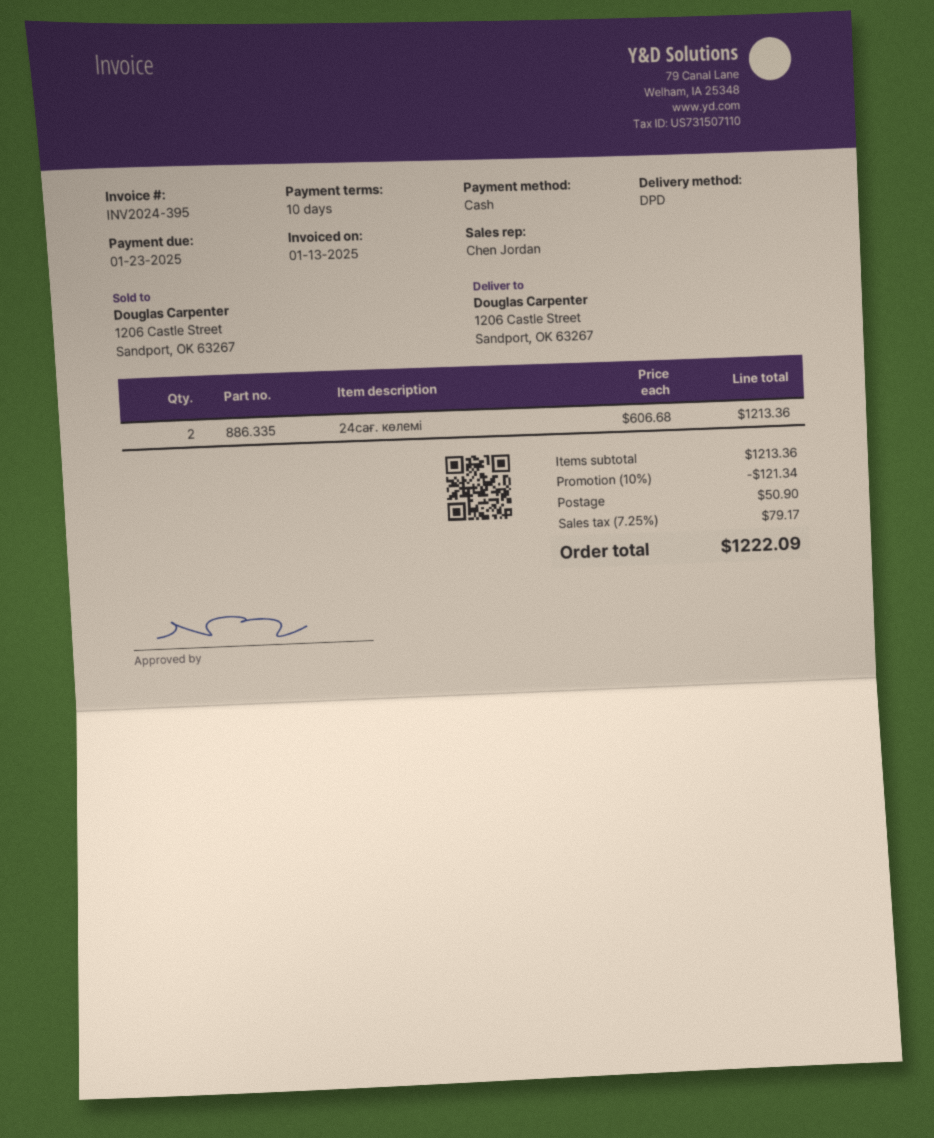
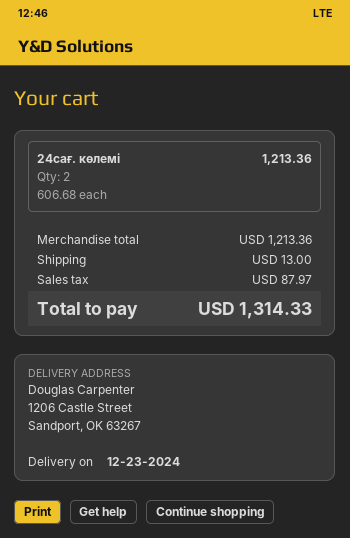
discount: 10% = 121.34 -> none
shipping: 50.90 -> 13.00
tax: 79.17 -> 87.97
total: 1222.09 -> 1314.33

